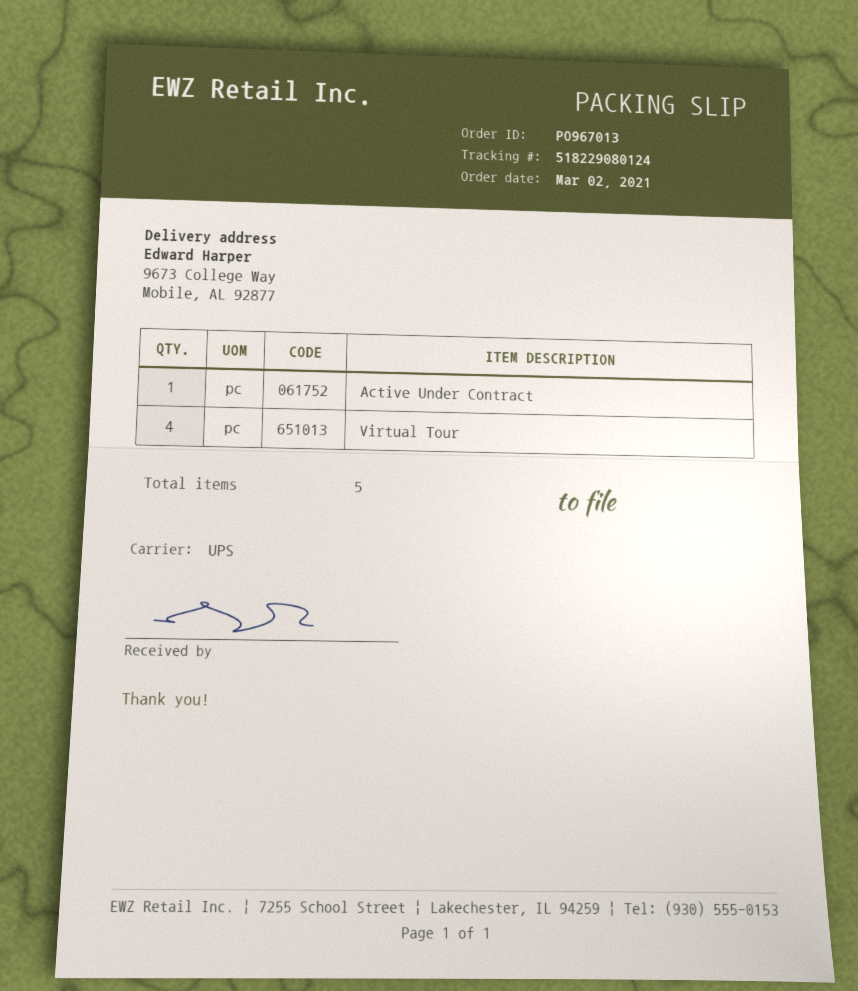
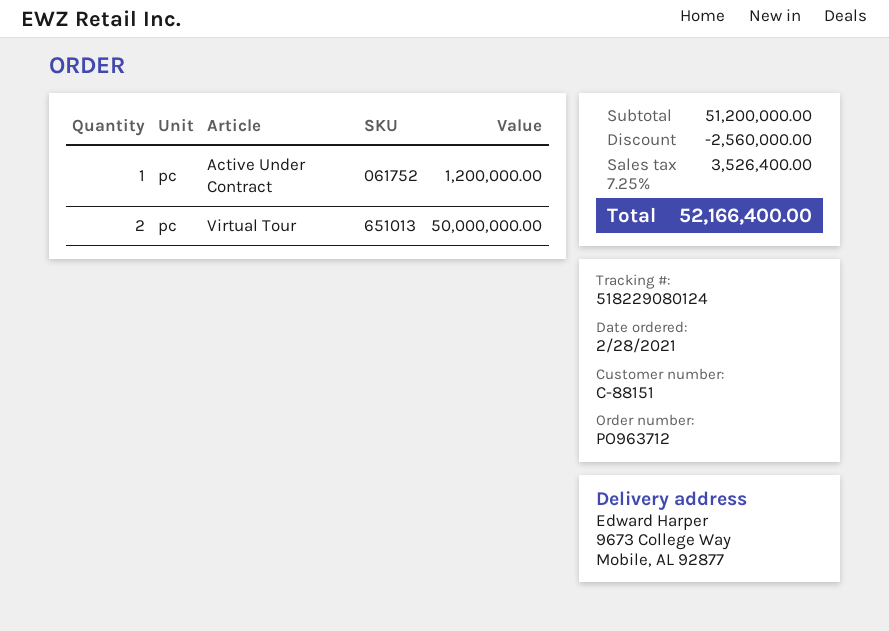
order number: PO967013 -> PO963712
order date: 2021-03-02 -> 2021-02-28
Virtual Tour: 4 -> 2

